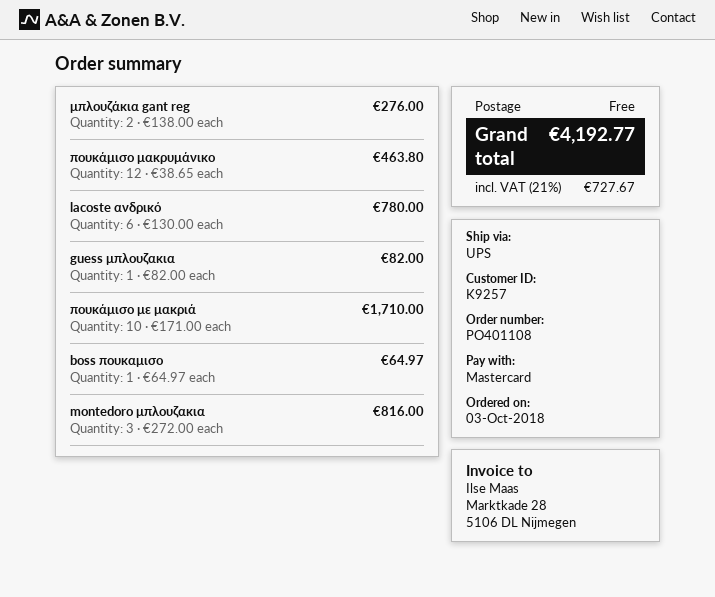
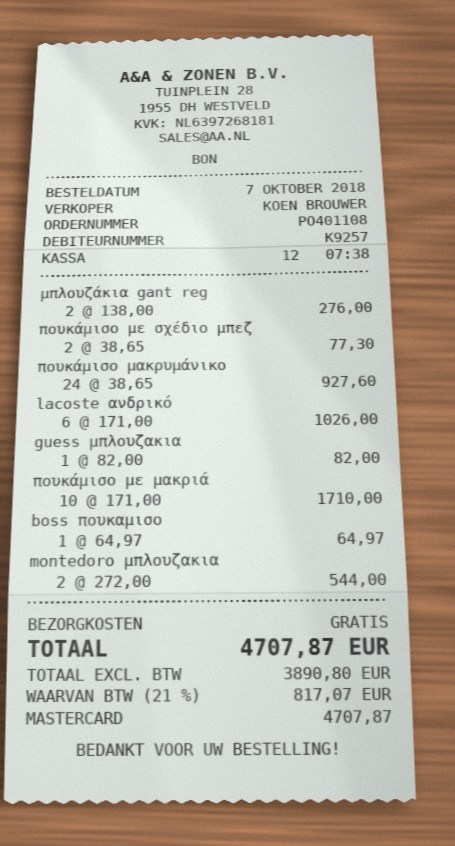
order date: 2018-10-03 -> 2018-10-07
πουκάμισο μακρυμάνικο: 12 x 38.65 = 463.80 -> 24 x 38.65 = 927.60
lacoste ανδρικό: 6 x 130.00 = 780.00 -> 6 x 171.00 = 1026.00
montedoro μπλουζακια: 3 x 272.00 = 816.00 -> 2 x 272.00 = 544.00
πουκάμισο με σχέδιο μπεζ: none -> 2 x 38.65 = 77.30
tax: 21% = 727.67 -> 21% = 817.07
total: 4192.77 -> 4707.87

